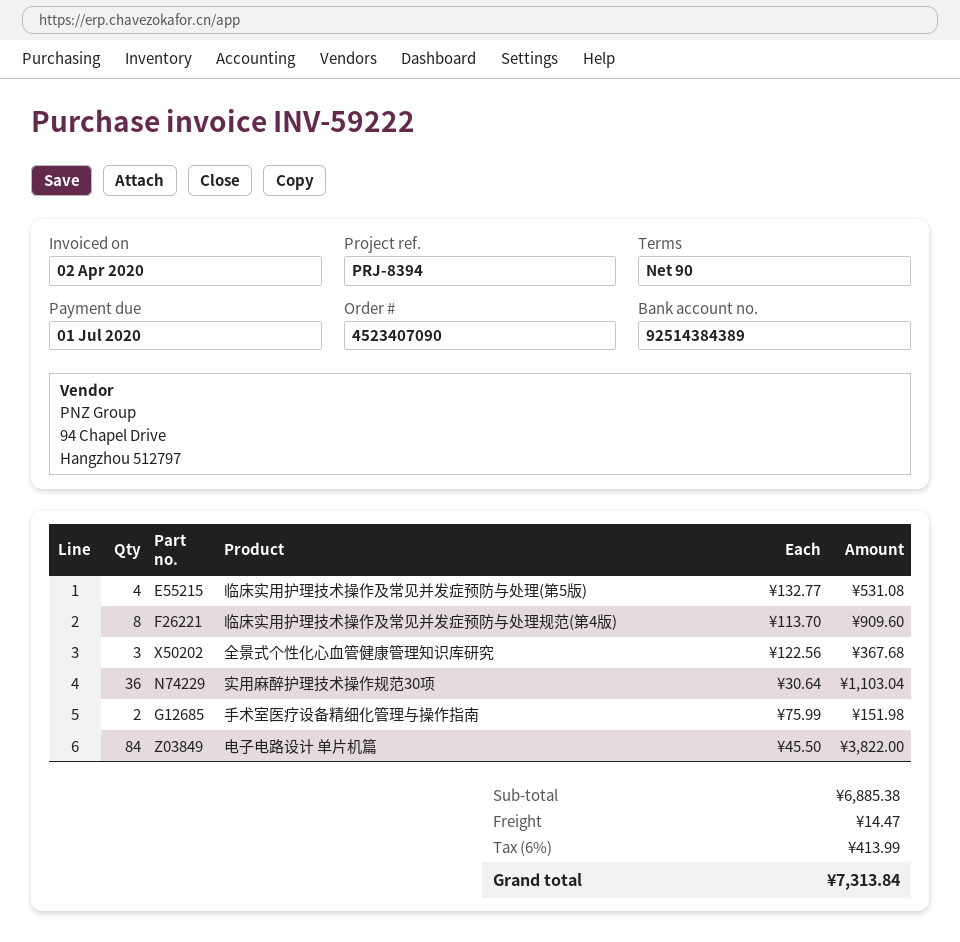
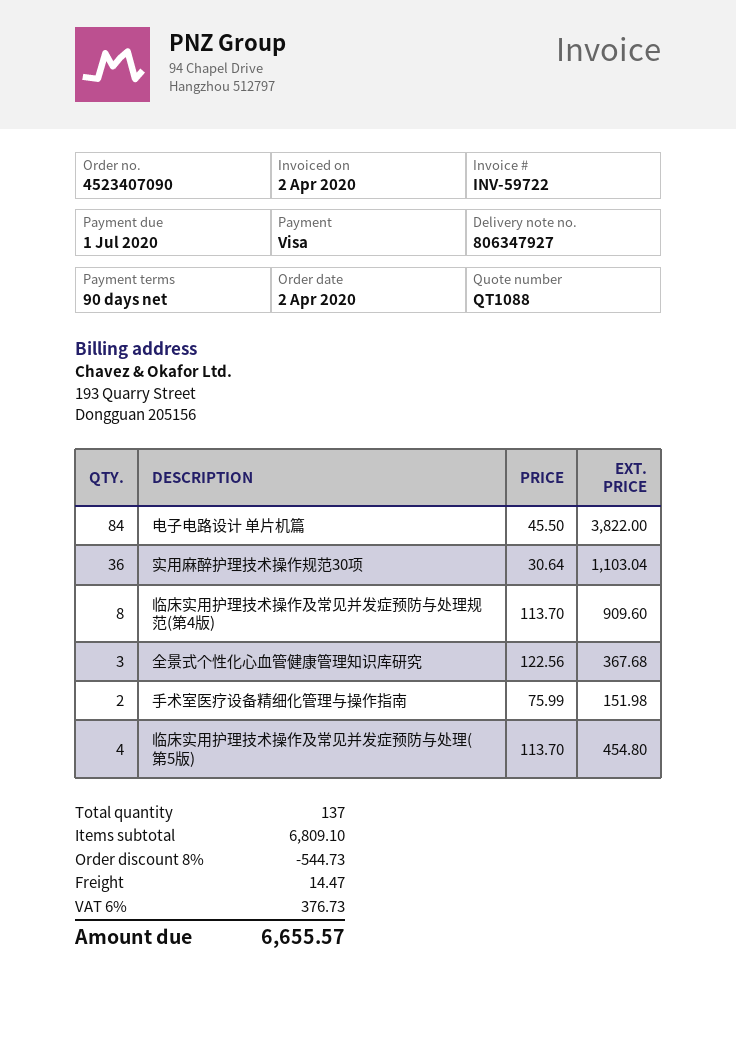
invoice number: INV-59222 -> INV-59722
临床实用护理技术操作及常见并发症预防与处理(第5版): 4 x 132.77 = 531.08 -> 4 x 113.70 = 454.80
subtotal: 6885.38 -> 6809.10
discount: none -> 8% = 544.73
tax: 6% = 413.99 -> 6% = 376.73
total: 7313.84 -> 6655.57

